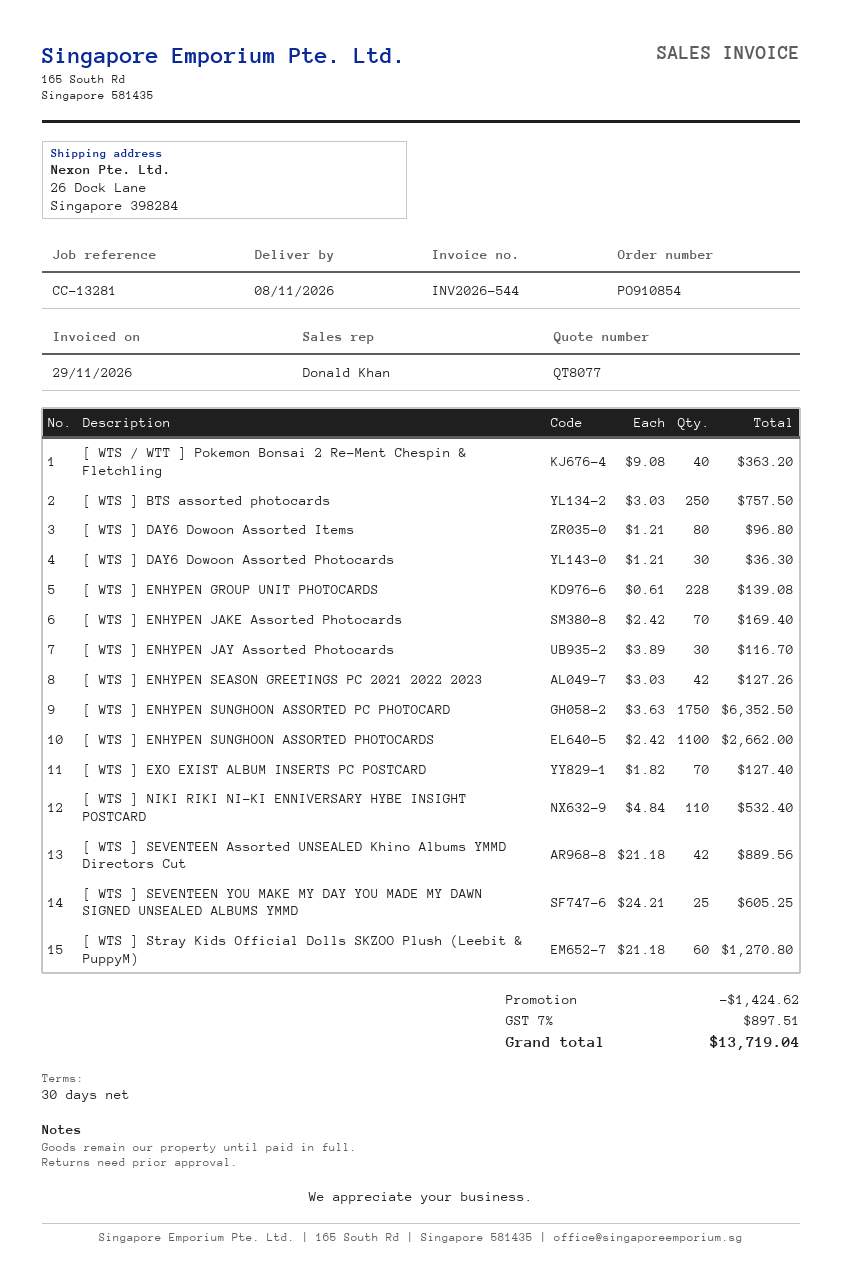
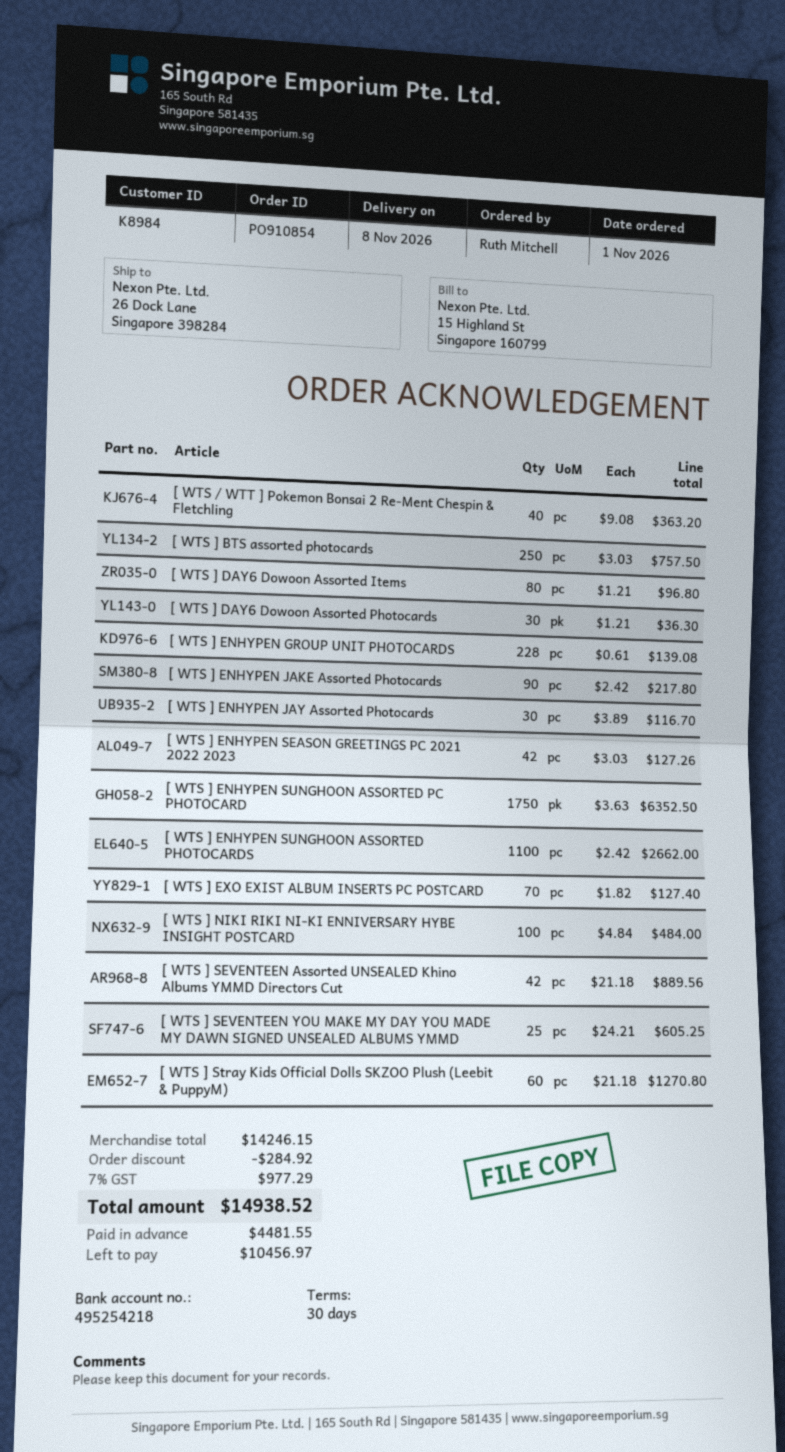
[ WTS ] ENHYPEN JAKE Assorted Photocards: 70 x 2.42 = 169.40 -> 90 x 2.42 = 217.80
[ WTS ] NIKI RIKI NI-KI ENNIVERSARY HYBE INSIGHT POSTCARD: 110 x 4.84 = 532.40 -> 100 x 4.84 = 484.00
discount: 1424.62 -> 284.92
tax: 7% = 897.51 -> 7% = 977.29
total: 13719.04 -> 14938.52

